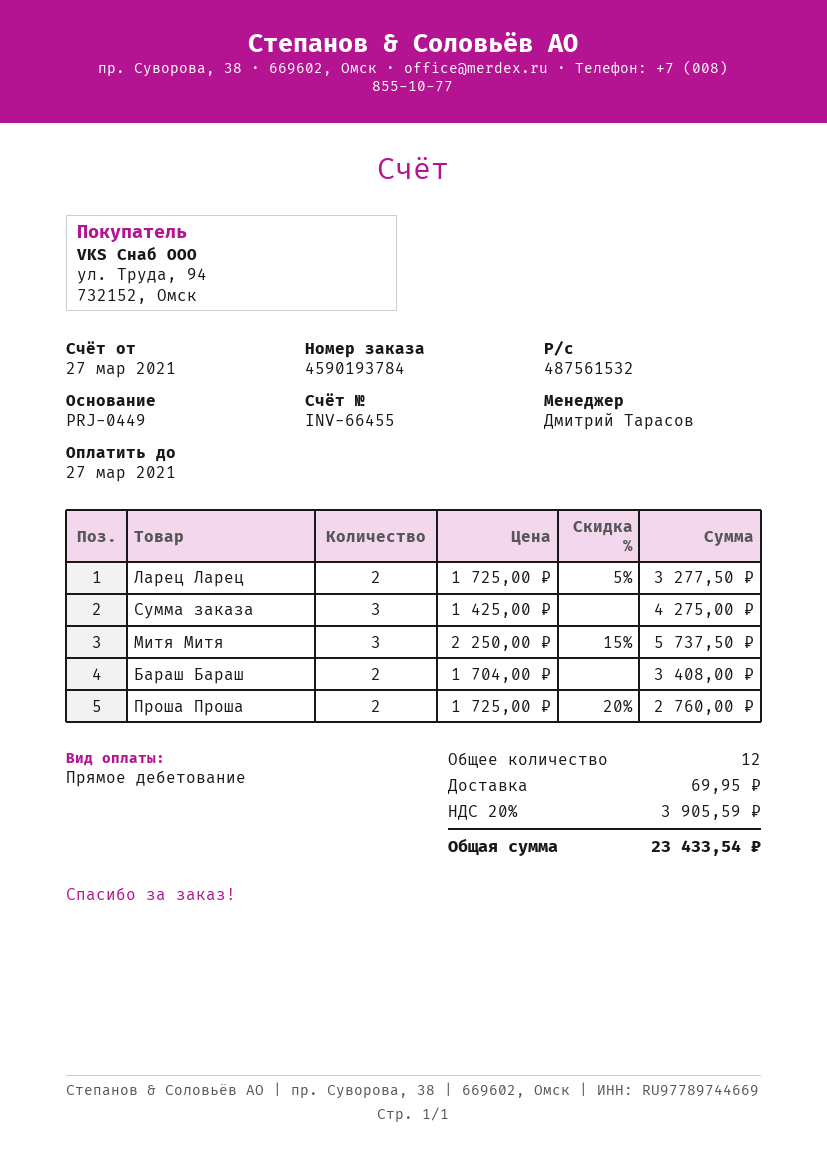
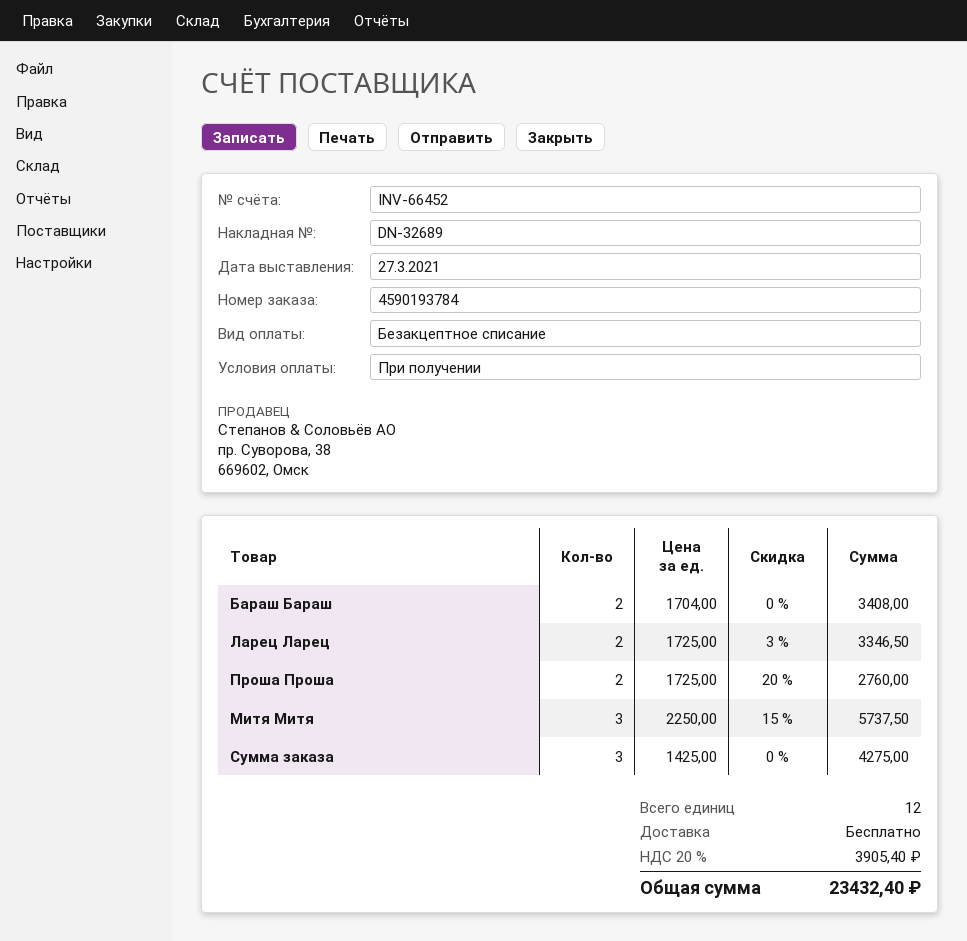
invoice number: INV-66455 -> INV-66452
Ларец Ларец: 2 x 1725.00 - 5% = 3277.50 -> 2 x 1725.00 - 3% = 3346.50
shipping: 69.95 -> 0.00
tax: 20% = 3905.59 -> 20% = 3905.40
total: 23433.54 -> 23432.40

